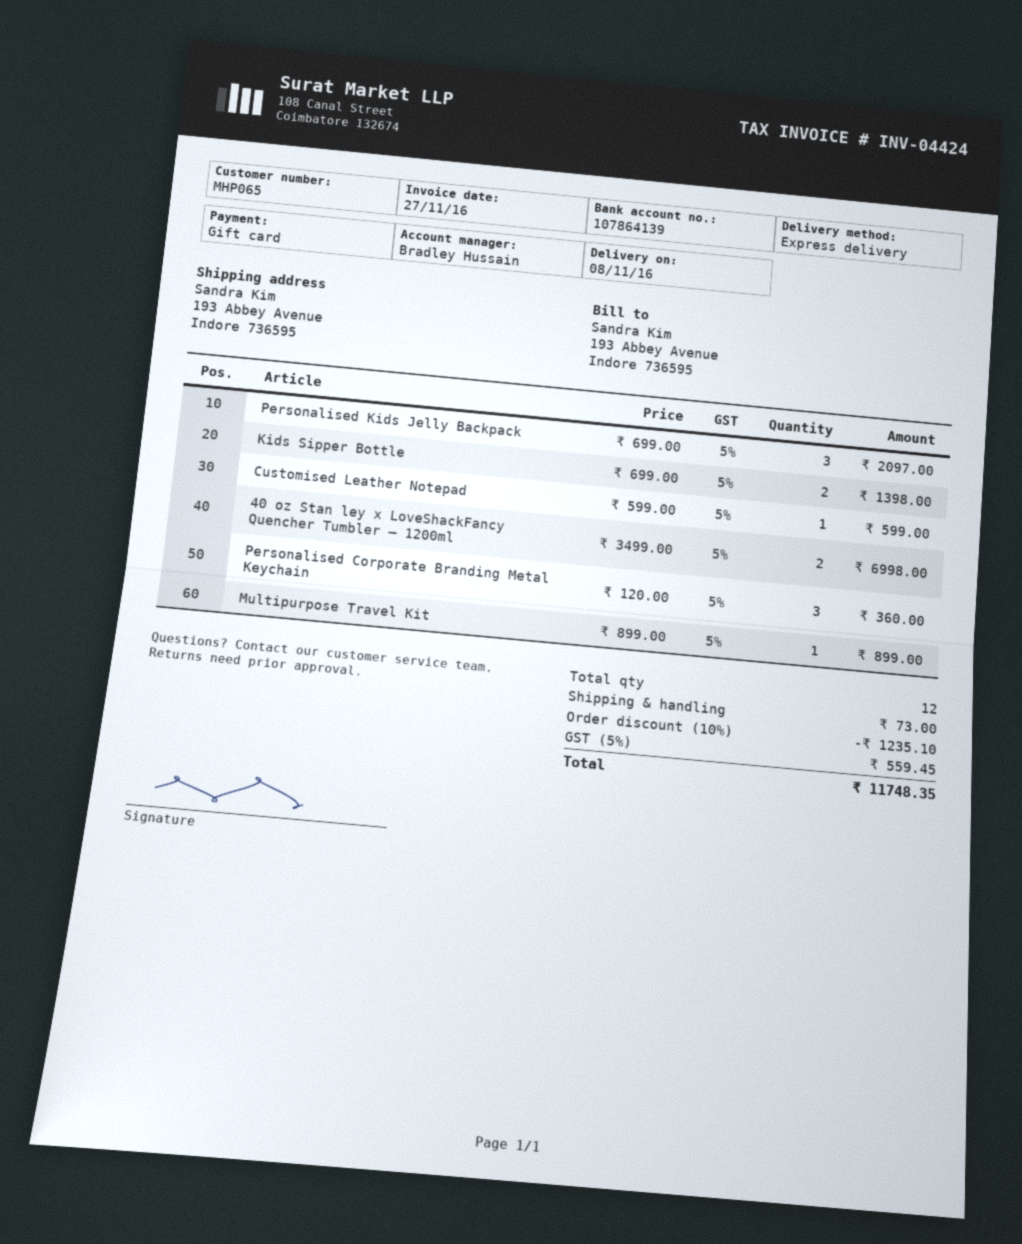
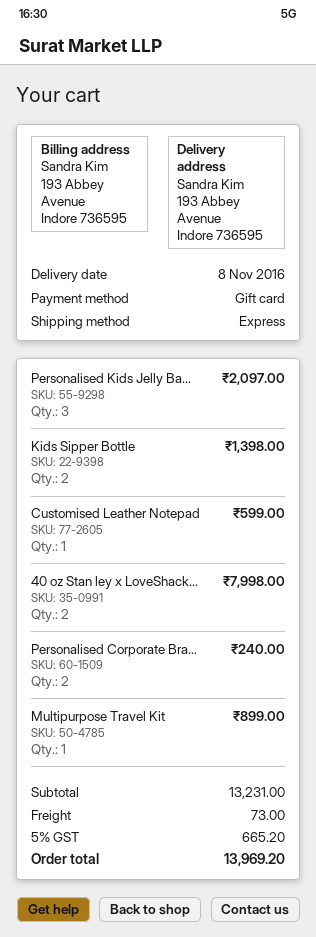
40 oz Stan ley x LoveShackFancy Quencher Tumbler – 1200ml: 2 for 6998.00 -> 2 for 7998.00
Personalised Corporate Branding Metal Keychain: 3 for 360.00 -> 2 for 240.00
discount: 10% = 1235.10 -> none
tax: 5% = 559.45 -> 5% = 665.20
total: 11748.35 -> 13969.20

